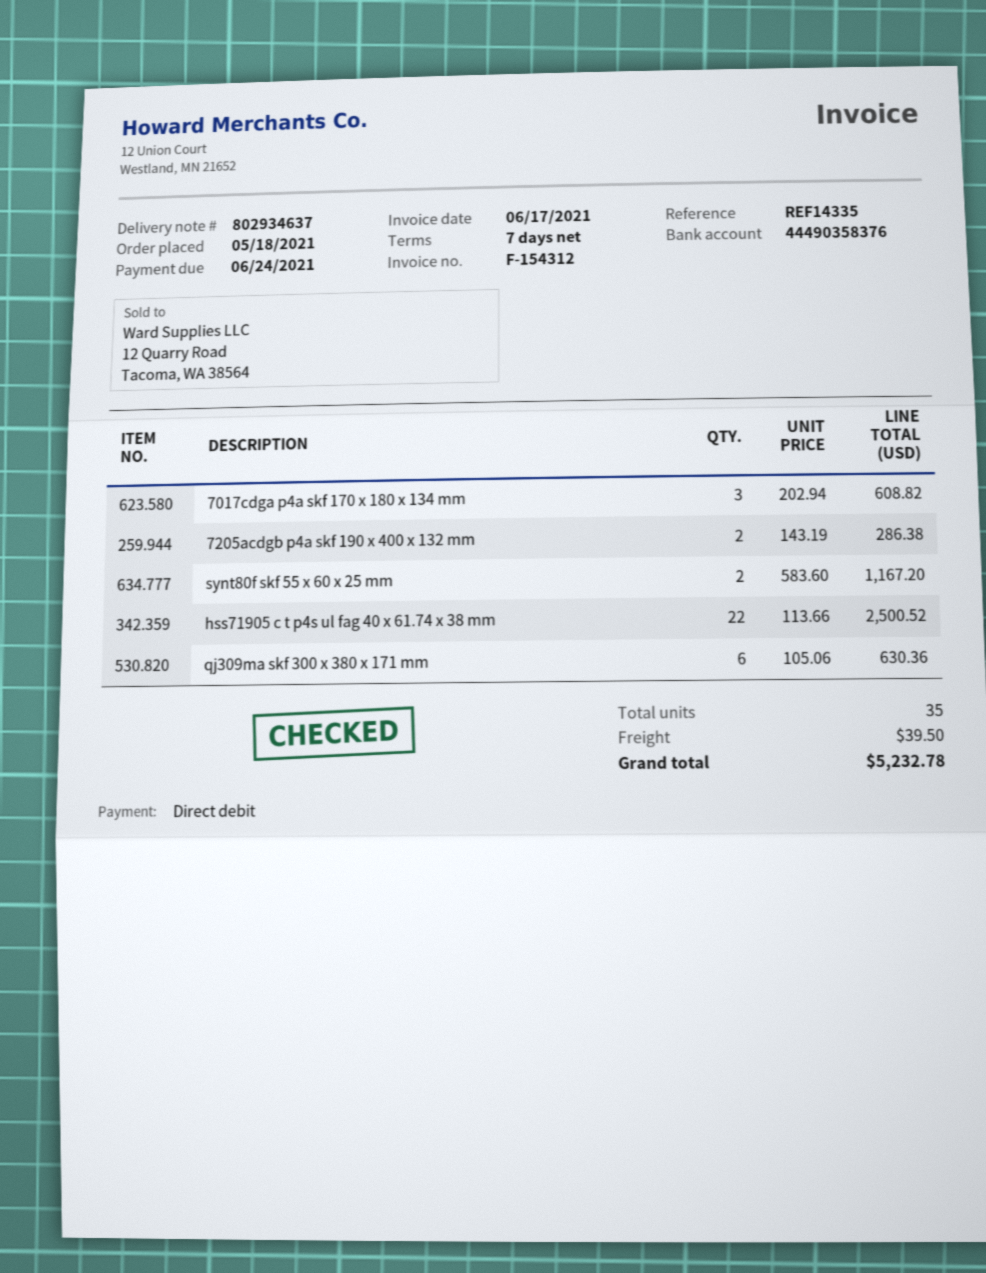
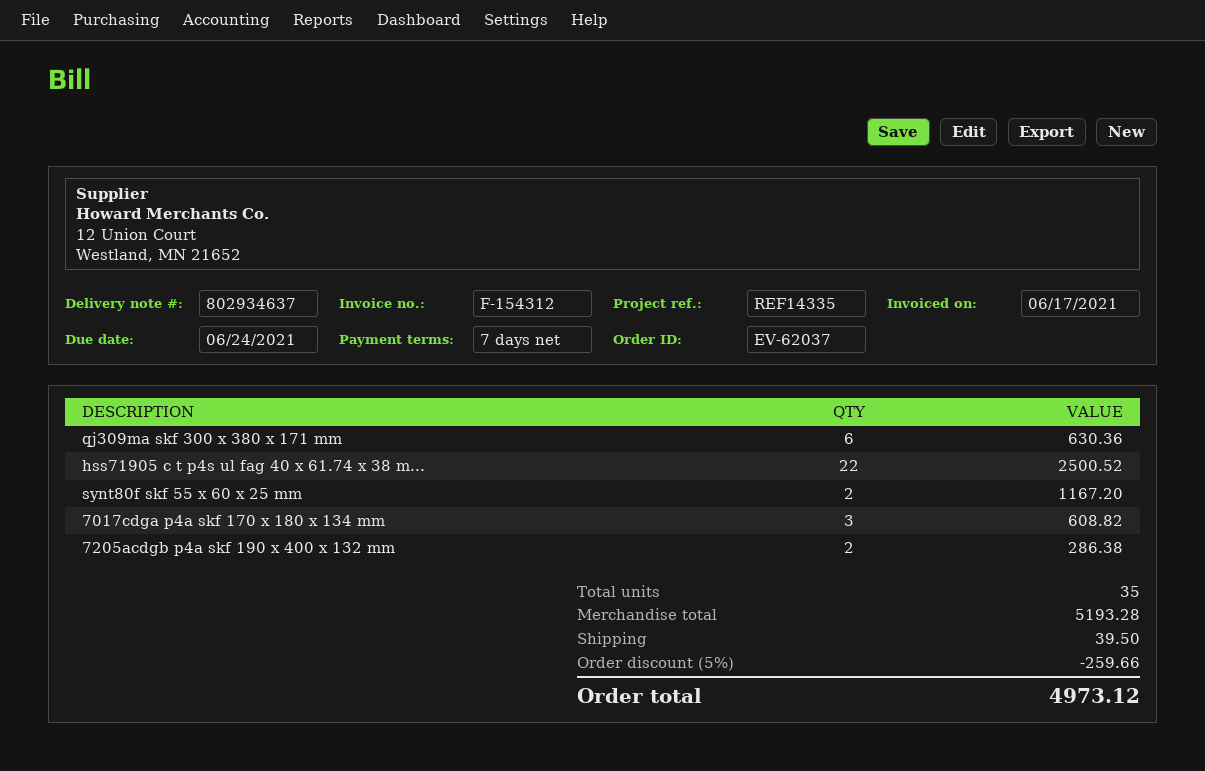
discount: none -> 5% = 259.66
total: 5232.78 -> 4973.12

